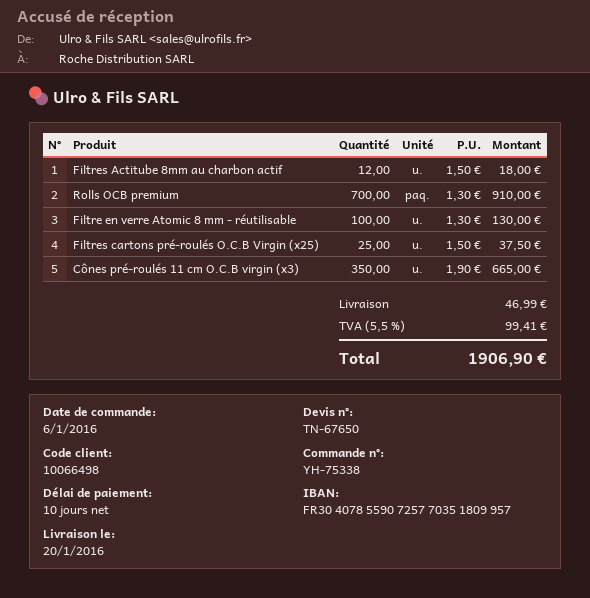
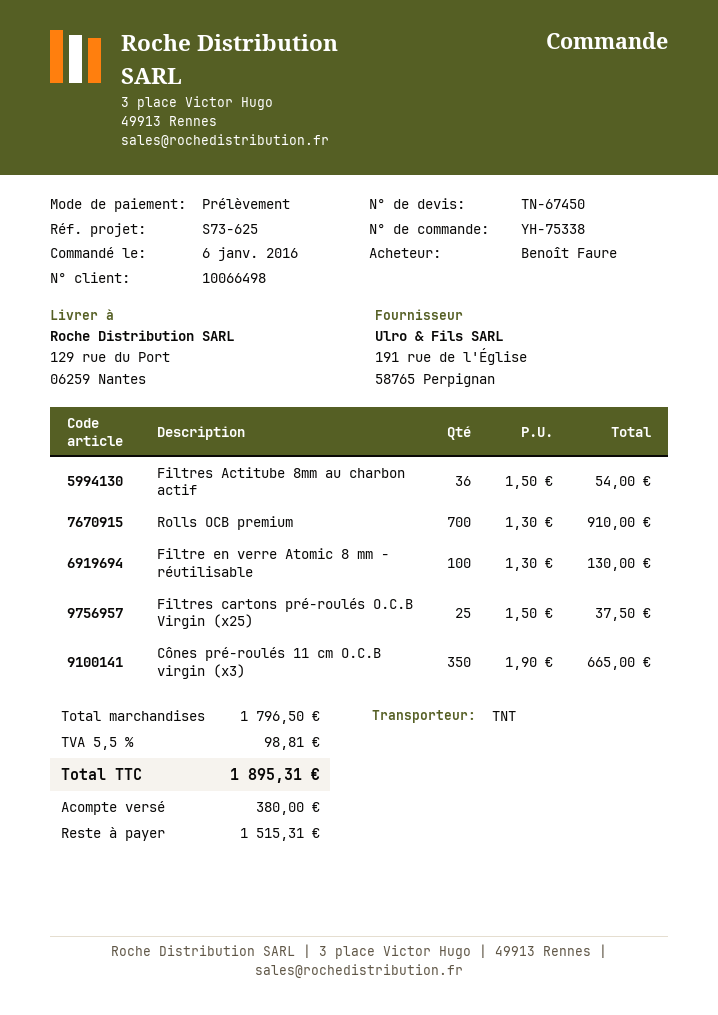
quote number: TN-67650 -> TN-67450
Filtres Actitube 8mm au charbon actif: 12 x 1.50 = 18.00 -> 36 x 1.50 = 54.00
shipping: 46.99 -> none
tax: 5.5% = 99.41 -> 5.5% = 98.81
total: 1906.90 -> 1895.31

